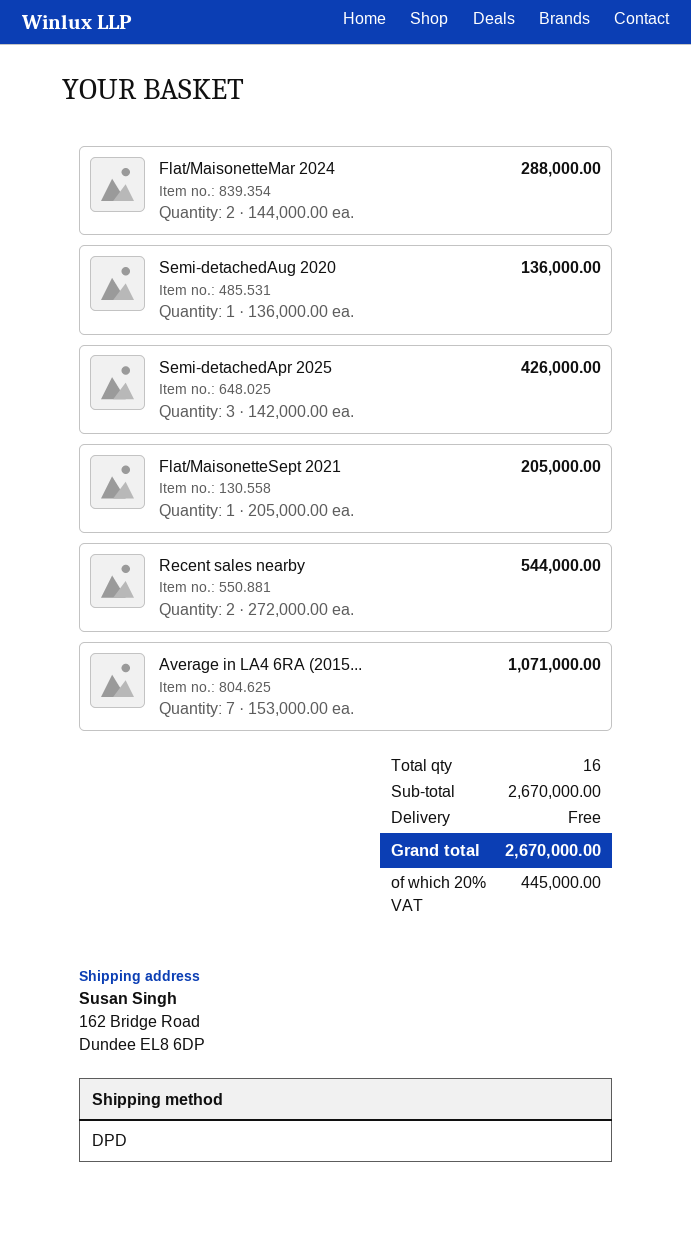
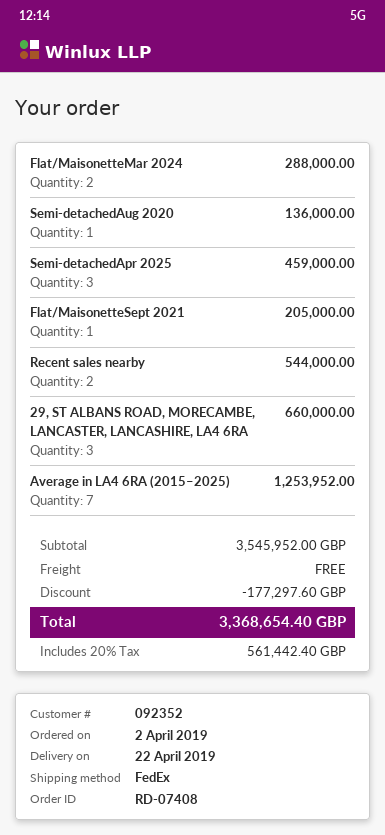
shipping method: DPD -> FedEx
Semi-detachedApr 2025: 3 for 426000.00 -> 3 for 459000.00
Average in LA4 6RA (2015...: 7 for 1071000.00 -> 7 for 1253952.00
29, ST ALBANS ROAD, MORECAMBE, LANCASTER, LANCASHIRE, LA4 6RA: none -> 3 for 660000.00
subtotal: 2670000.00 -> 3545952.00
discount: none -> 177297.60
tax: 20% = 445000.00 -> 20% = 561442.40
total: 2670000.00 -> 3368654.40

